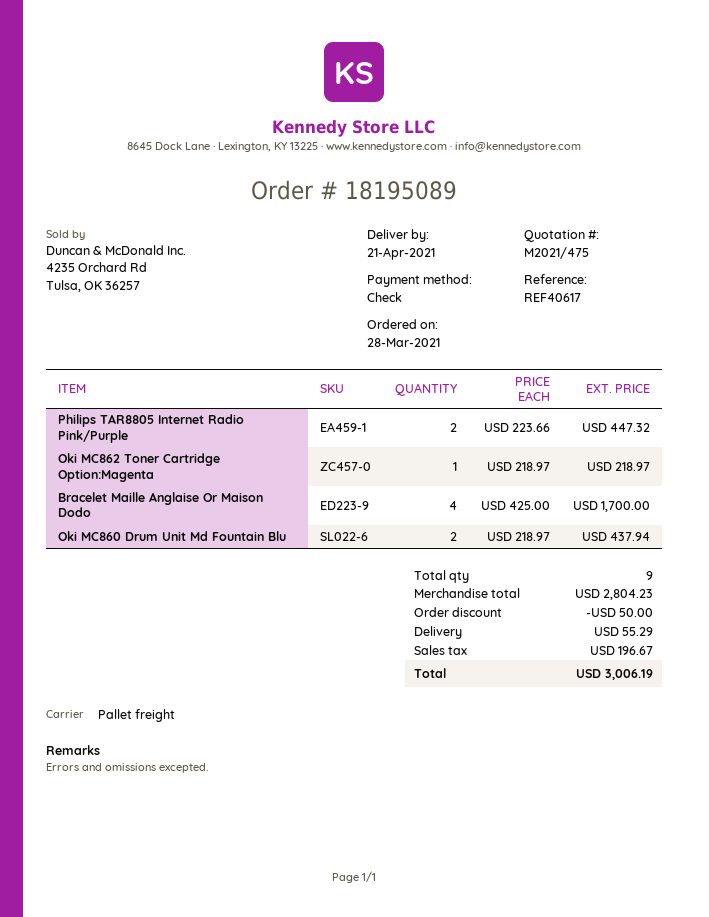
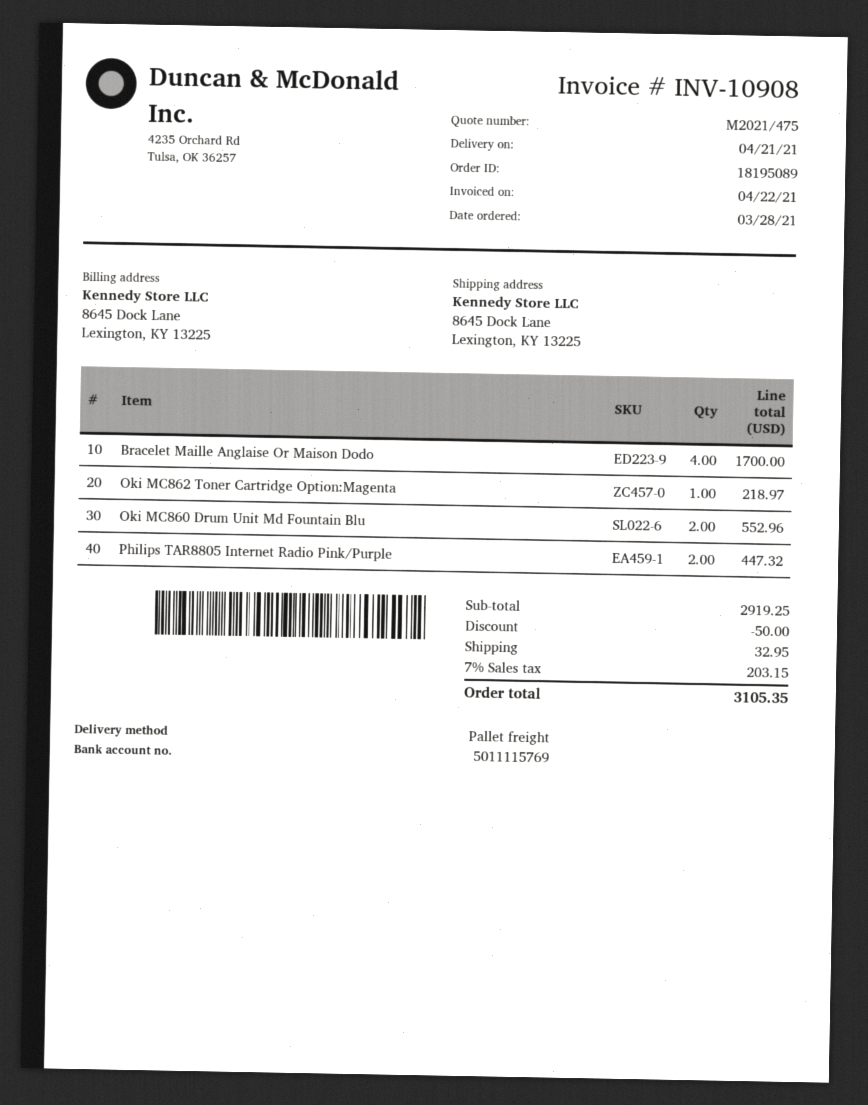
Oki MC860 Drum Unit Md Fountain Blu: 2 for 437.94 -> 2 for 552.96
subtotal: 2804.23 -> 2919.25
shipping: 55.29 -> 32.95
tax: 196.67 -> 203.15
total: 3006.19 -> 3105.35

